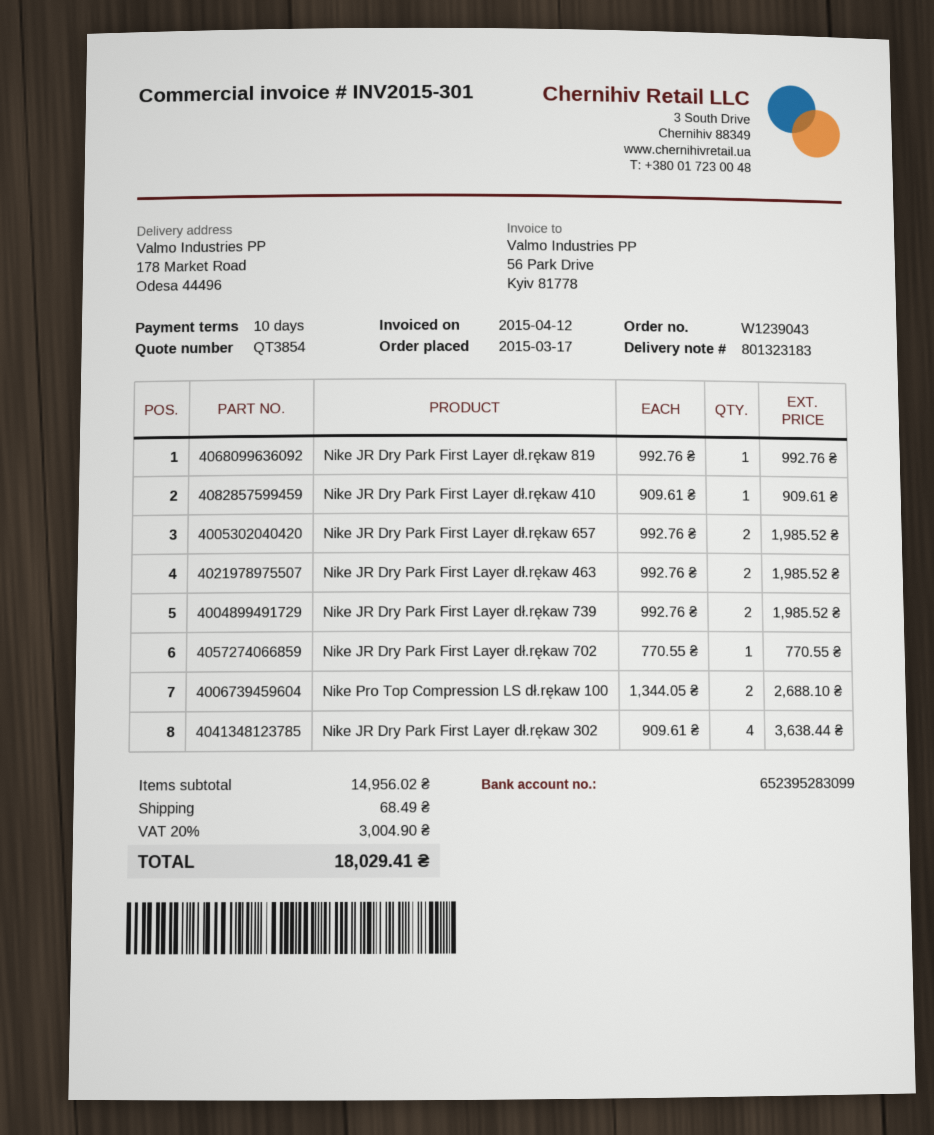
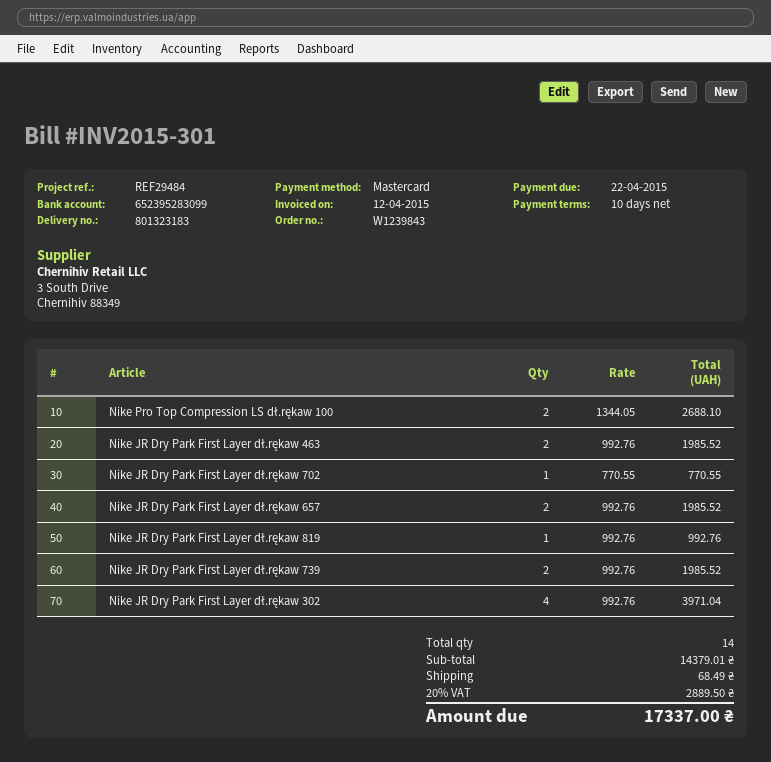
order number: W1239043 -> W1239843
Nike JR Dry Park First Layer dł.rękaw 410: 1 x 909.61 = 909.61 -> none
Nike JR Dry Park First Layer dł.rękaw 302: 4 x 909.61 = 3638.44 -> 4 x 992.76 = 3971.04
subtotal: 14956.02 -> 14379.01
tax: 20% = 3004.90 -> 20% = 2889.50
total: 18029.41 -> 17337.00

